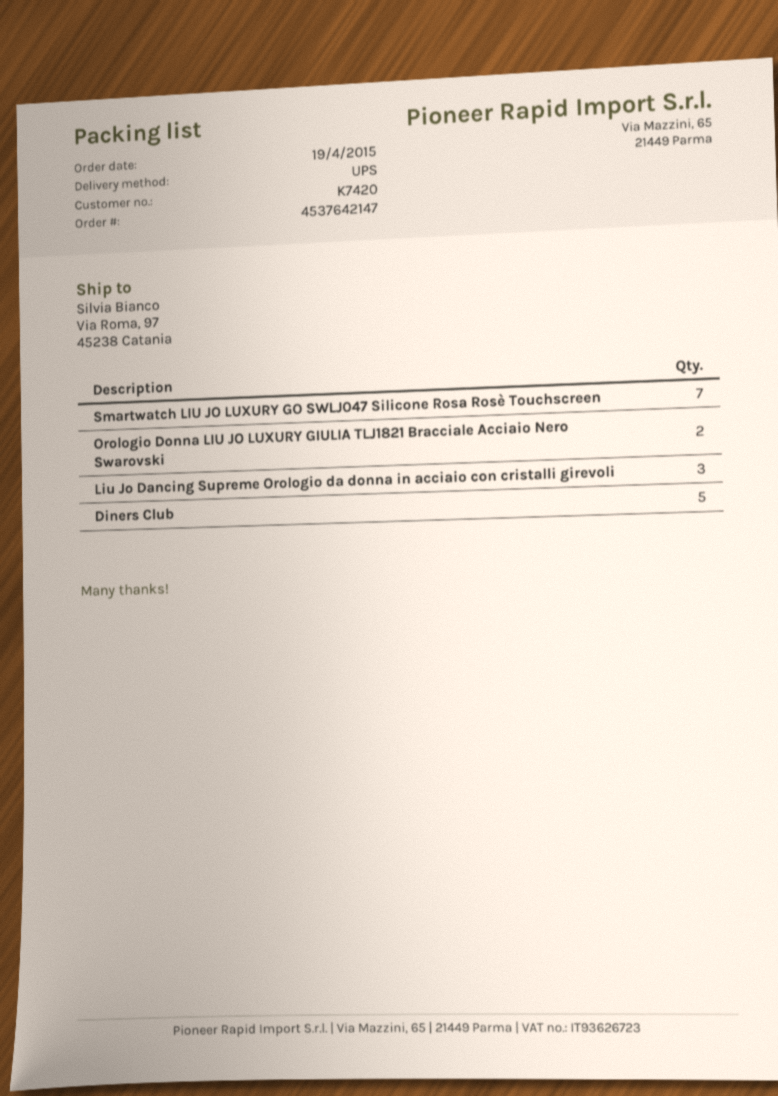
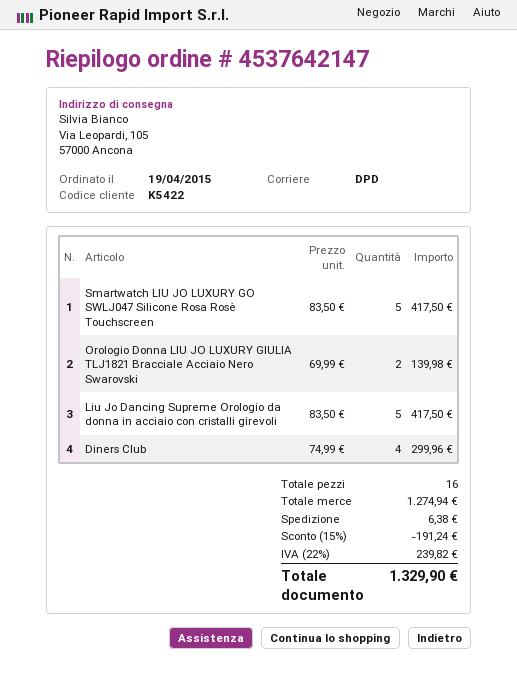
customer number: K7420 -> K5422
shipping method: UPS -> DPD
ship to: Via Roma, 97, 45238 Catania -> Via Leopardi, 105, 57000 Ancona
Smartwatch LIU JO LUXURY GO SWLJ047 Silicone Rosa Rosè Touchscreen: 7 -> 5
Liu Jo Dancing Supreme Orologio da donna in acciaio con cristalli girevoli: 3 -> 5
Diners Club: 5 -> 4

